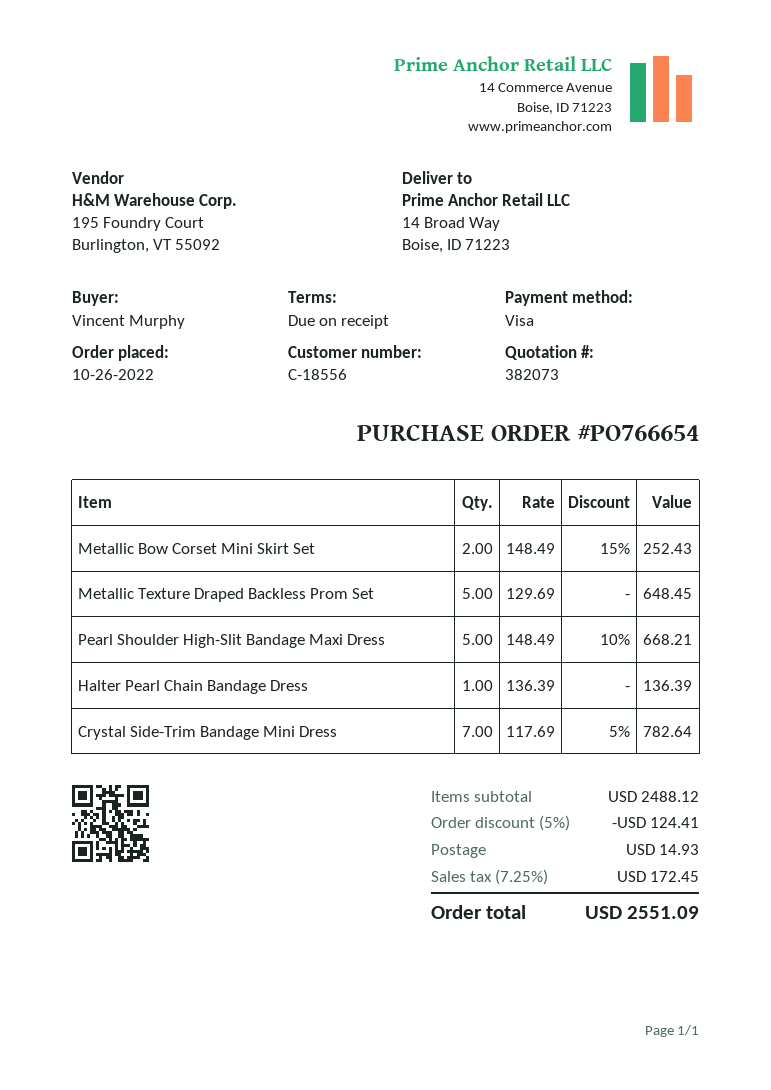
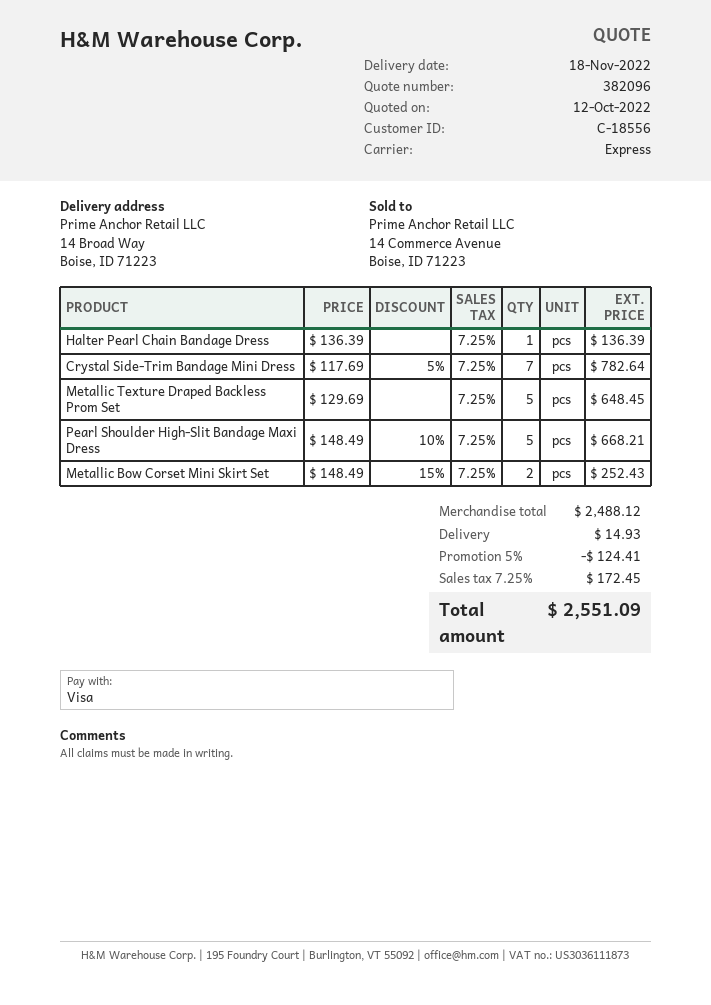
quote number: 382073 -> 382096

